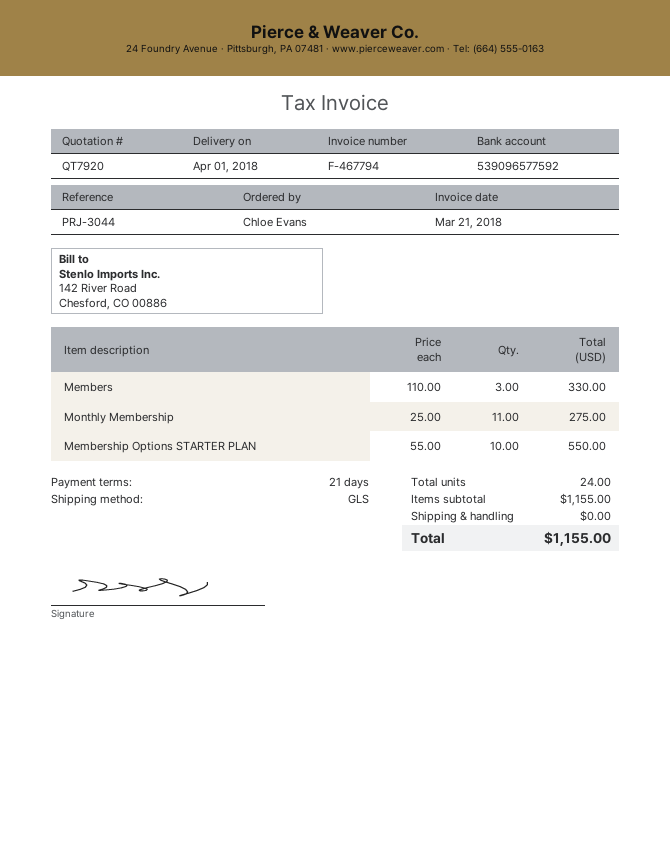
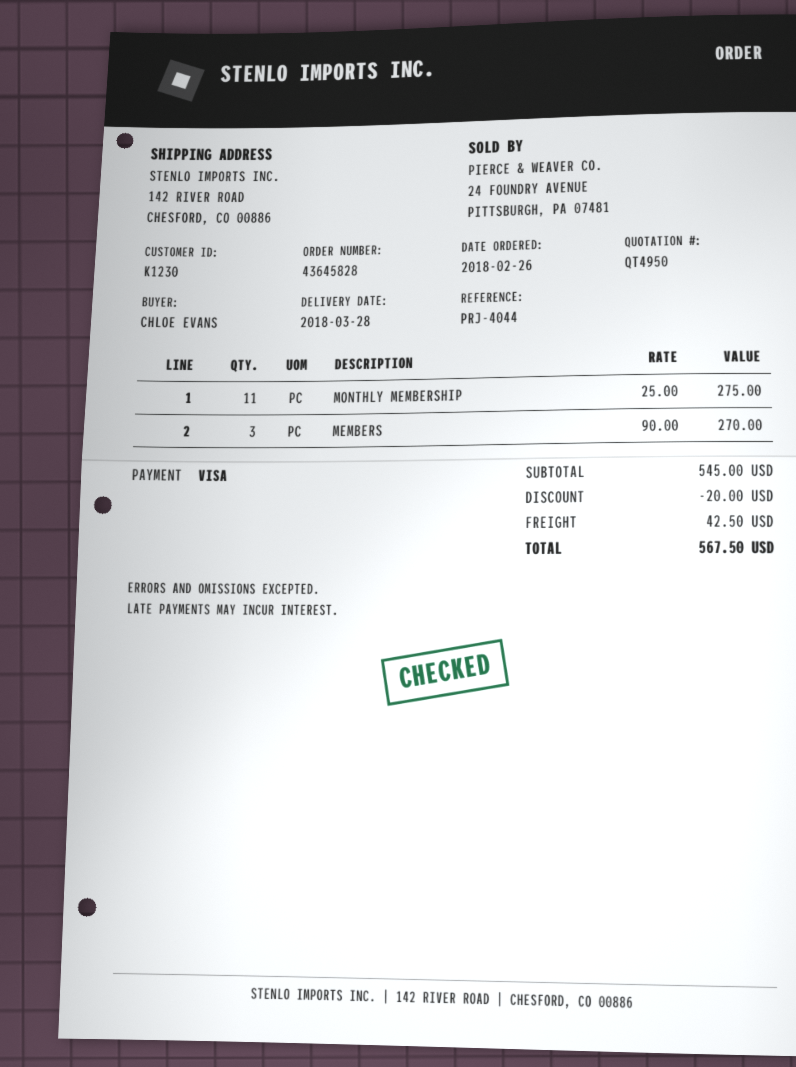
quote number: QT7920 -> QT4950
delivery date: 2018-04-01 -> 2018-03-28
reference: PRJ-3044 -> PRJ-4044
Members: 3 x 110.00 = 330.00 -> 3 x 90.00 = 270.00
Membership Options STARTER PLAN: 10 x 55.00 = 550.00 -> none
subtotal: 1155.00 -> 545.00
discount: none -> 20.00
shipping: 0.00 -> 42.50
total: 1155.00 -> 567.50

